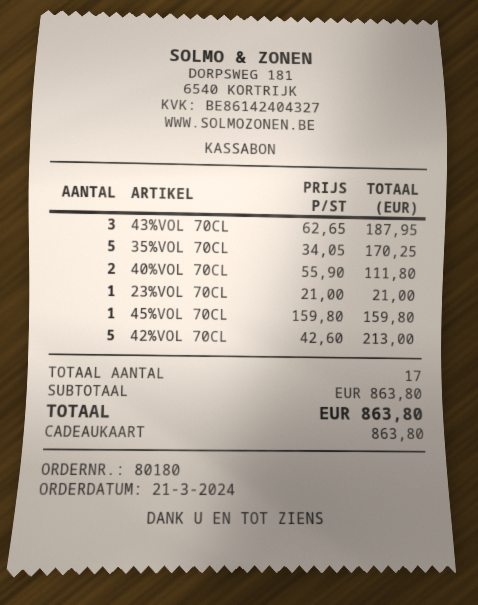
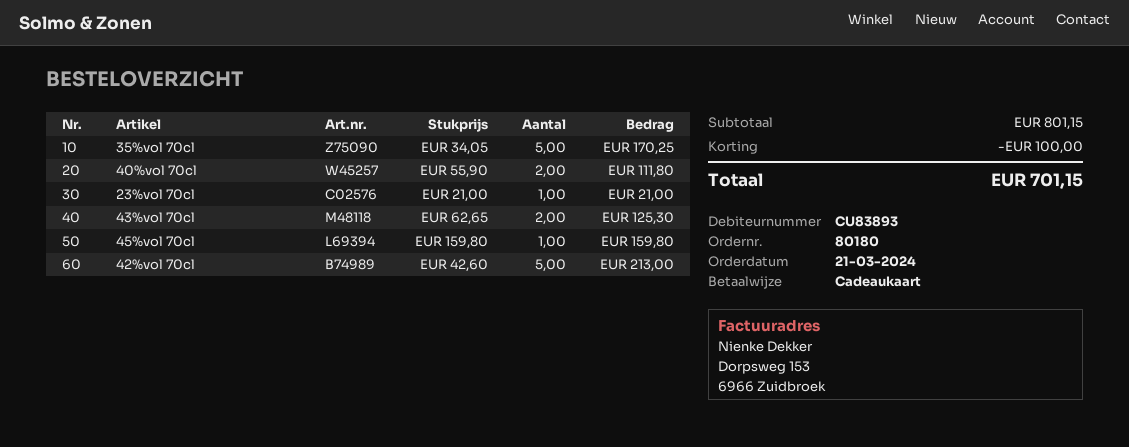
43%VOL 70CL: 3 x 62.65 = 187.95 -> 2 x 62.65 = 125.30
subtotal: 863.80 -> 801.15
discount: none -> 100.00
total: 863.80 -> 701.15

